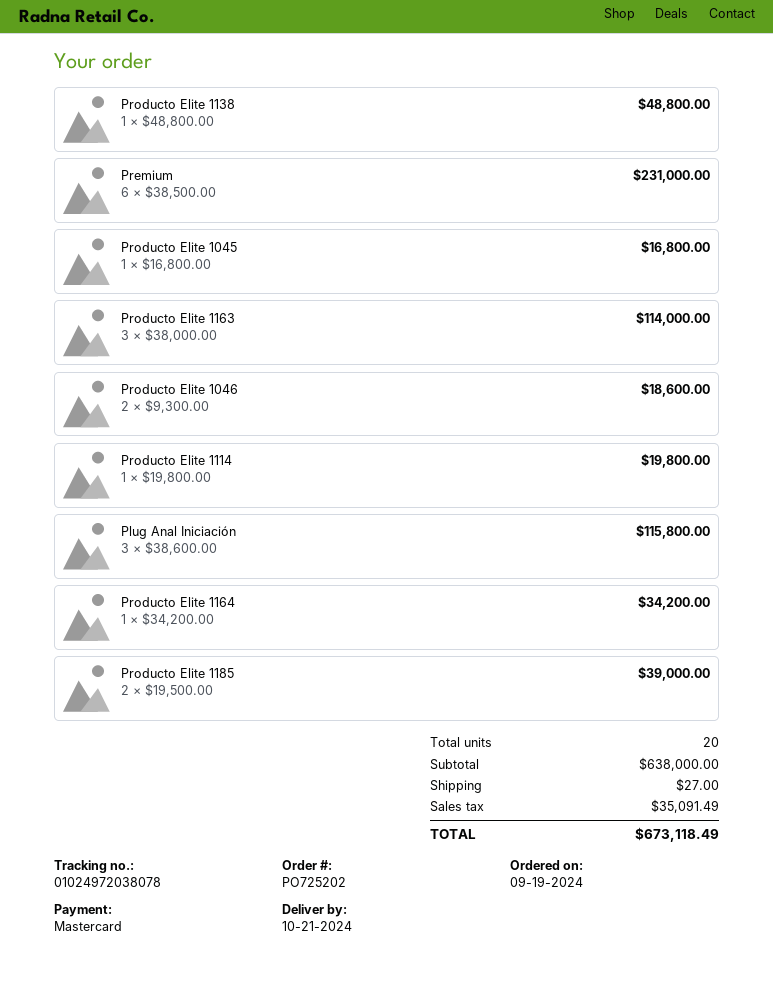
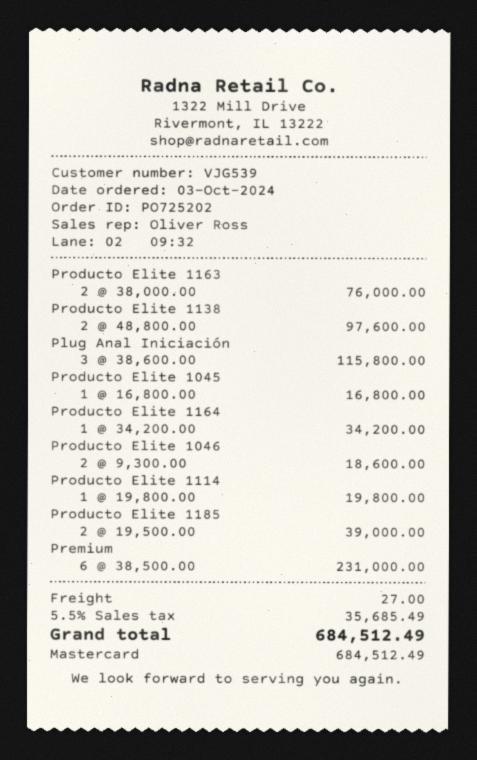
order date: 2024-09-19 -> 2024-10-03
Producto Elite 1138: 1 x 48800.00 = 48800.00 -> 2 x 48800.00 = 97600.00
Producto Elite 1163: 3 x 38000.00 = 114000.00 -> 2 x 38000.00 = 76000.00
tax: 35091.49 -> 35685.49
total: 673118.49 -> 684512.49

